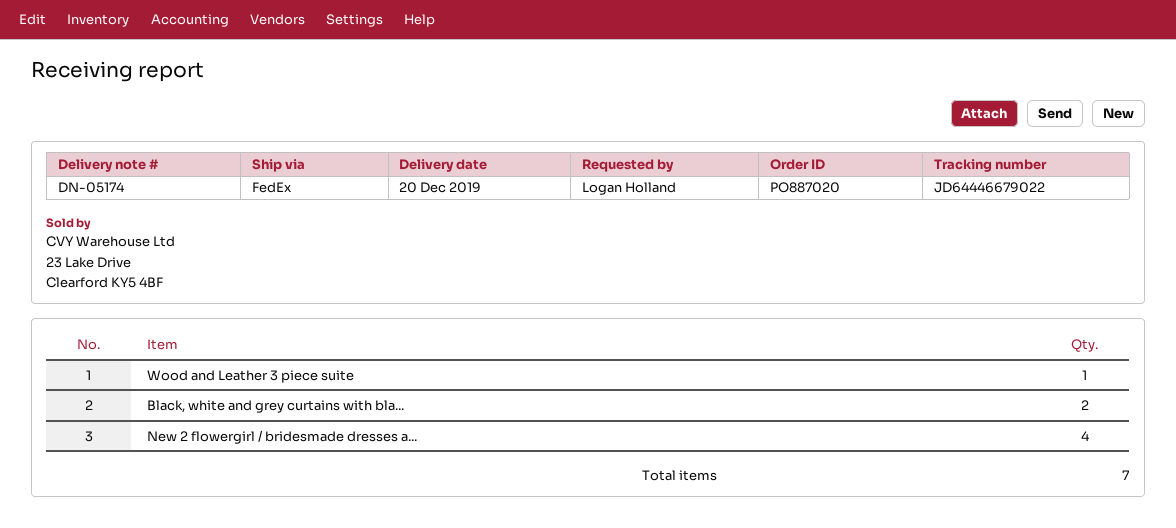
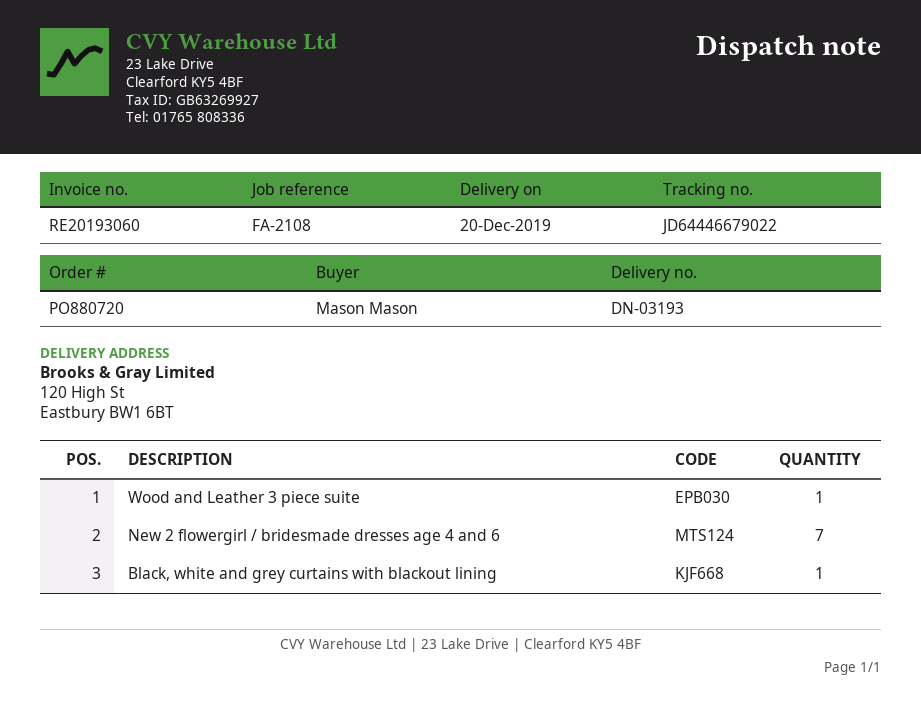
order number: PO887020 -> PO880720
delivery note number: DN-05174 -> DN-03193
ordered by: Logan Holland -> Mason Mason
Black, white and grey curtains with bla...: 2 -> 1
New 2 flowergirl / bridesmade dresses a...: 4 -> 7

